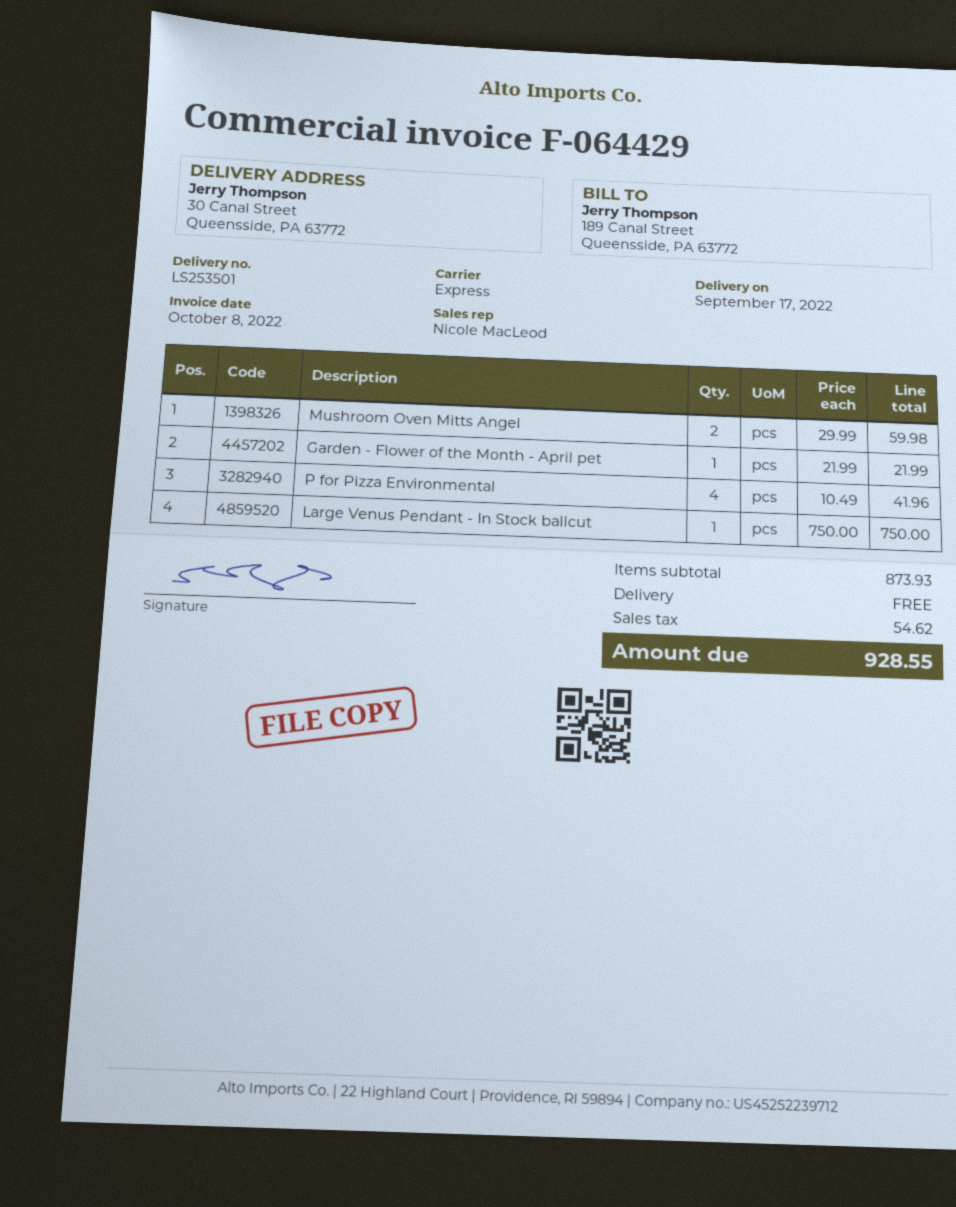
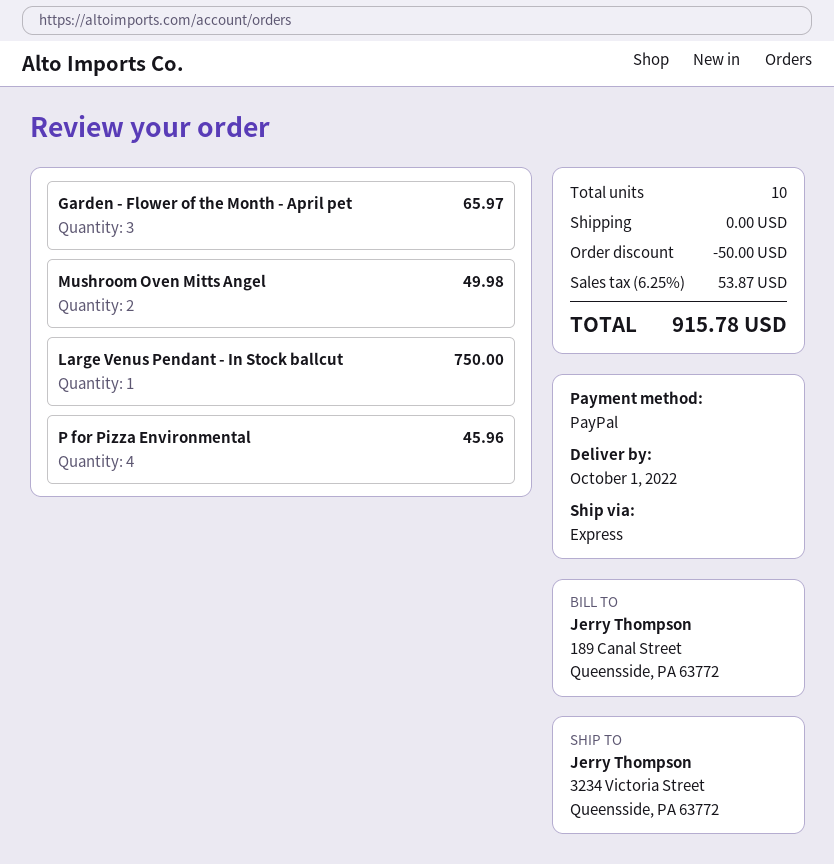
delivery date: 2022-09-17 -> 2022-10-01
ship to: 30 Canal Street, Queensside, PA 63772 -> 3234 Victoria Street, Queensside, PA 63772
Mushroom Oven Mitts Angel: 2 for 59.98 -> 2 for 49.98
Garden - Flower of the Month - April pet: 1 for 21.99 -> 3 for 65.97
P for Pizza Environmental: 4 for 41.96 -> 4 for 45.96
discount: none -> 50.00
tax: 54.62 -> 53.87
total: 928.55 -> 915.78

